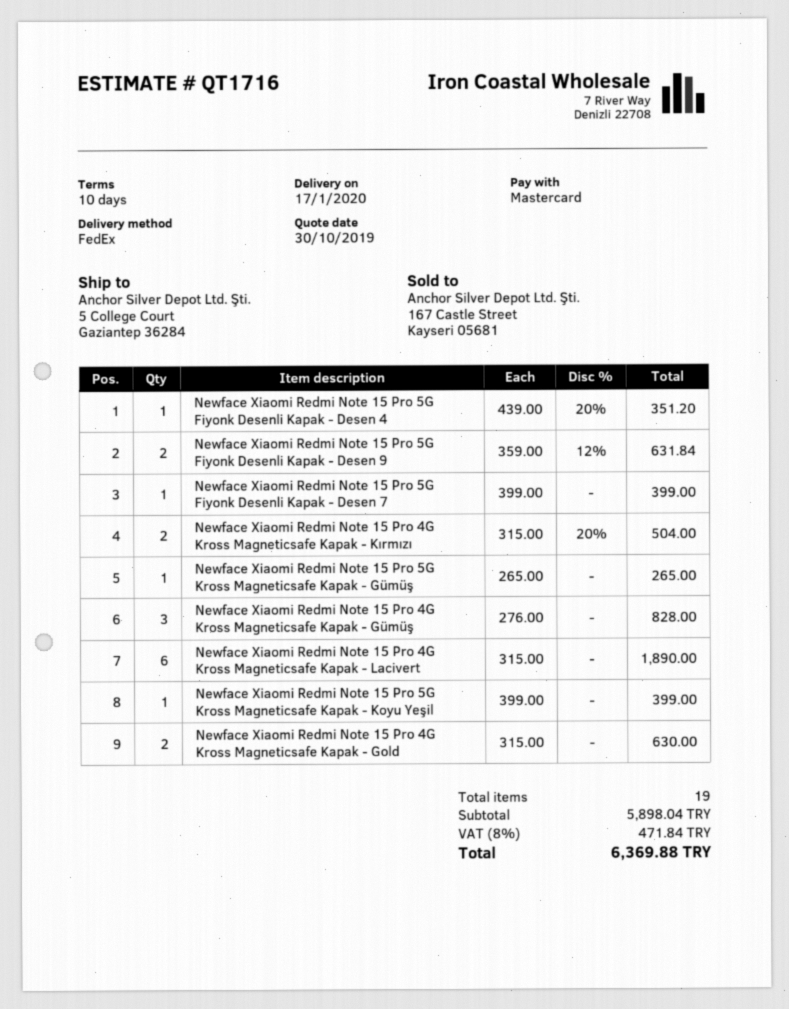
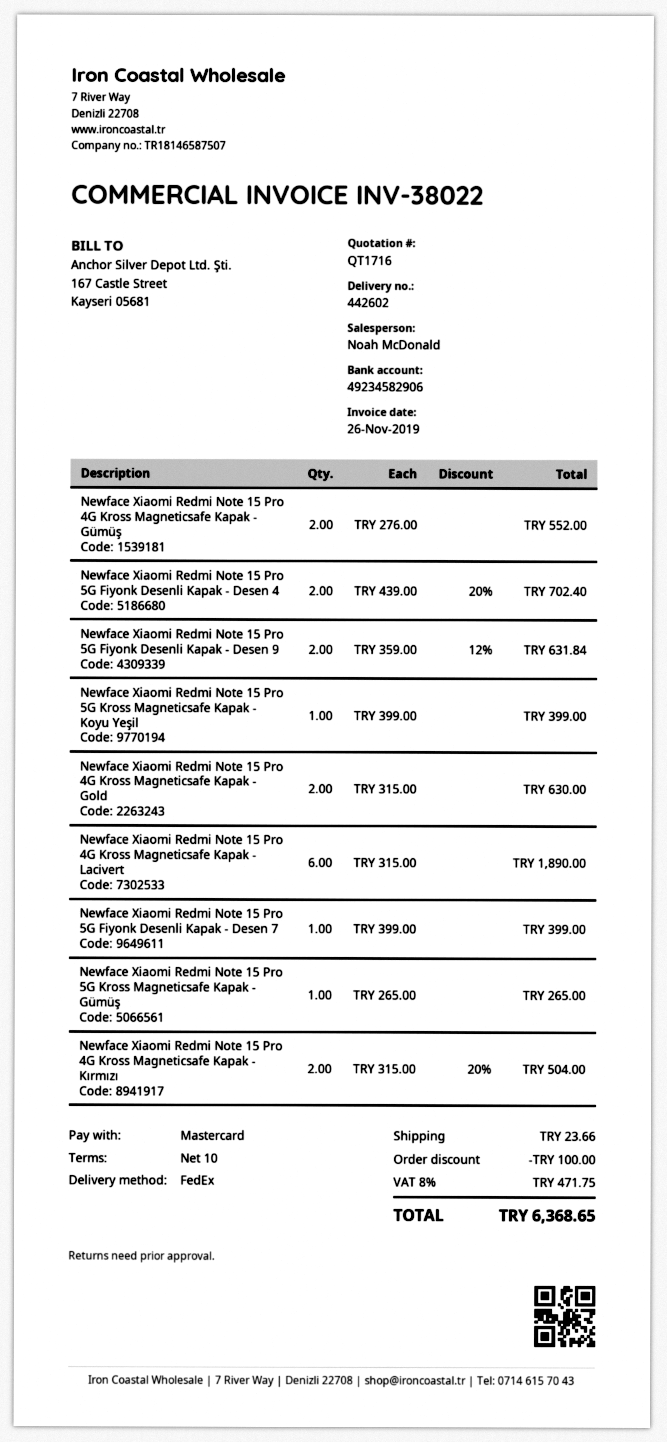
Newface Xiaomi Redmi Note 15 Pro 5G Fiyonk Desenli Kapak - Desen 4: 1 x 439.00 - 20% = 351.20 -> 2 x 439.00 - 20% = 702.40
Newface Xiaomi Redmi Note 15 Pro 4G Kross Magneticsafe Kapak - Gümüş: 3 x 276.00 = 828.00 -> 2 x 276.00 = 552.00
discount: none -> 100.00
shipping: none -> 23.66
tax: 8% = 471.84 -> 8% = 471.75
total: 6369.88 -> 6368.65

